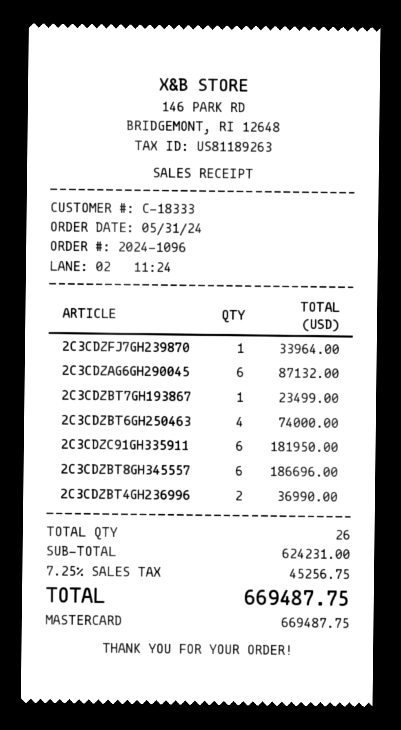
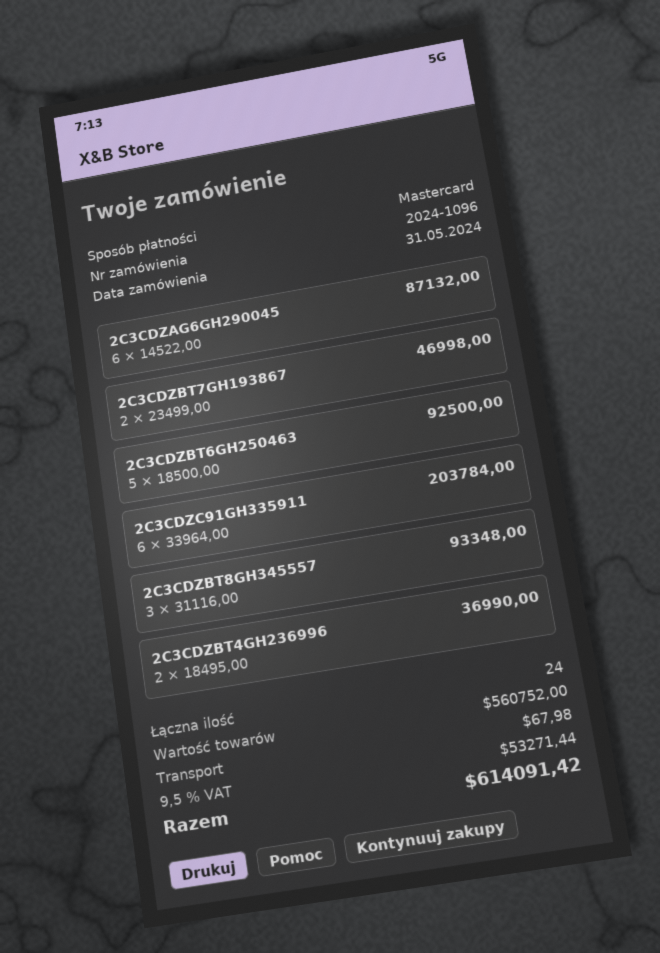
2C3CDZFJ7GH239870: 1 for 33964.00 -> none
2C3CDZBT7GH193867: 1 for 23499.00 -> 2 for 46998.00
2C3CDZBT6GH250463: 4 for 74000.00 -> 5 for 92500.00
2C3CDZC91GH335911: 6 for 181950.00 -> 6 for 203784.00
2C3CDZBT8GH345557: 6 for 186696.00 -> 3 for 93348.00
total quantity: 26 -> 24
subtotal: 624231.00 -> 560752.00
shipping: none -> 67.98
tax: 7.25% = 45256.75 -> 9.5% = 53271.44
total: 669487.75 -> 614091.42

